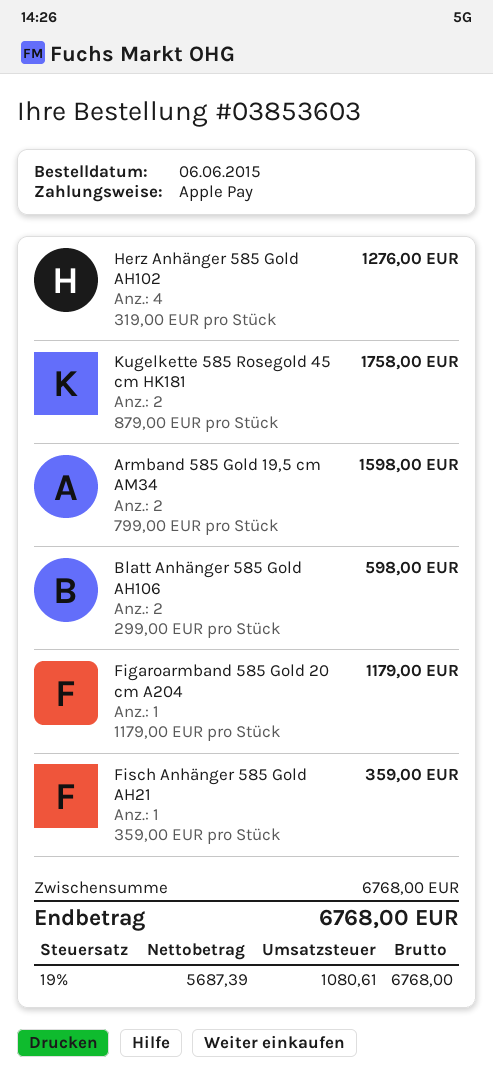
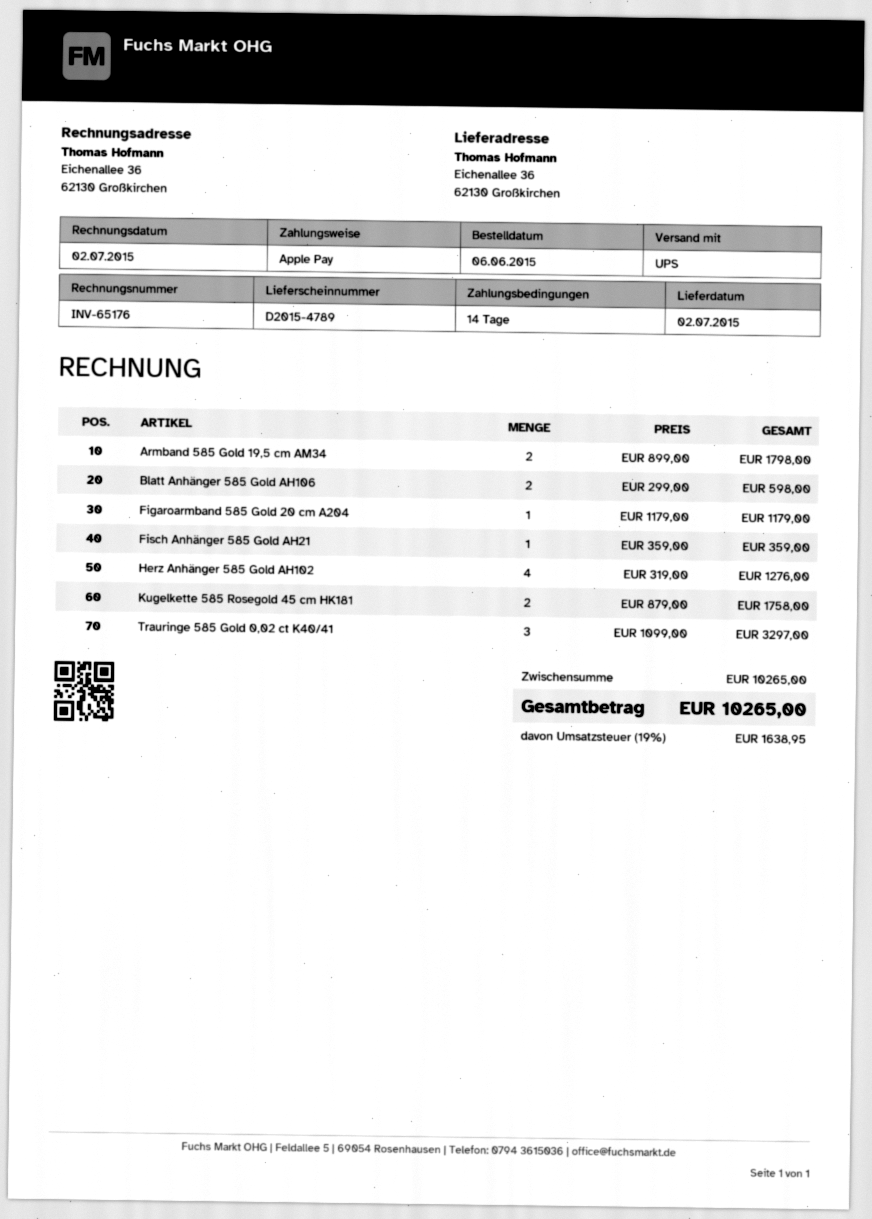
Armband 585 Gold 19,5 cm AM34: 2 x 799.00 = 1598.00 -> 2 x 899.00 = 1798.00
Trauringe 585 Gold 0,02 ct K40/41: none -> 3 x 1099.00 = 3297.00
subtotal: 6768.00 -> 10265.00
tax: 19% = 1080.61 -> 19% = 1638.95
total: 6768.00 -> 10265.00

